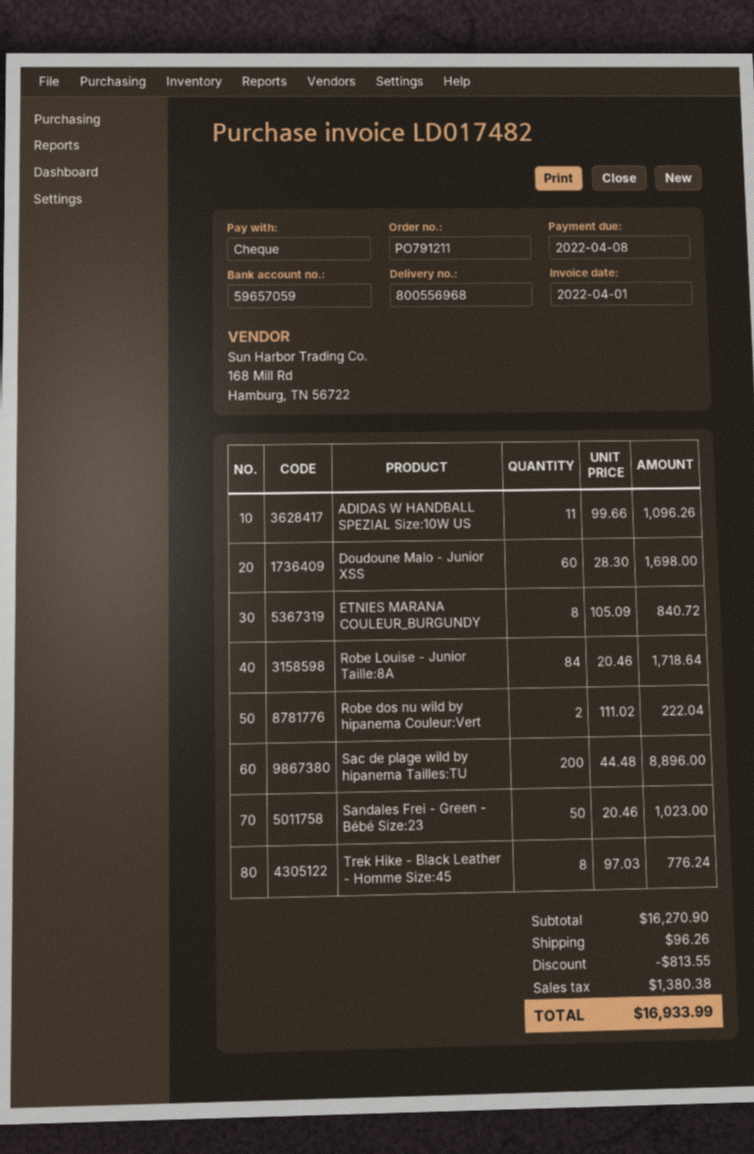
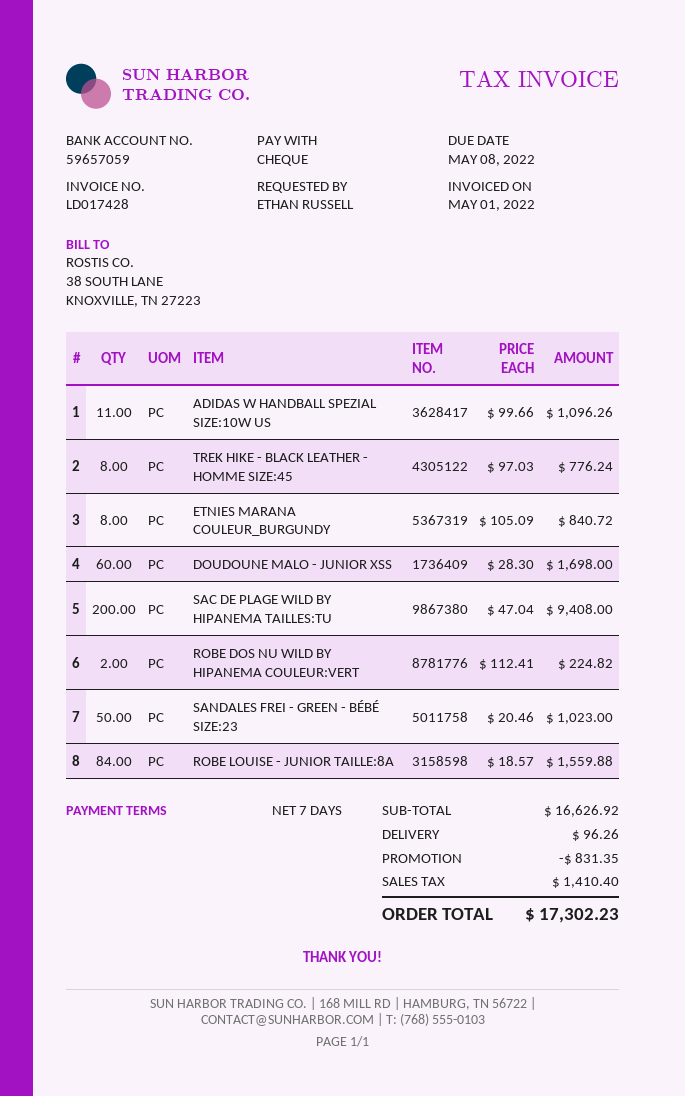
invoice number: LD017482 -> LD017428
invoice date: 2022-04-01 -> 2022-05-01
due date: 2022-04-08 -> 2022-05-08
Robe Louise - Junior Taille:8A: 84 x 20.46 = 1718.64 -> 84 x 18.57 = 1559.88
Robe dos nu wild by hipanema Couleur:Vert: 2 x 111.02 = 222.04 -> 2 x 112.41 = 224.82
Sac de plage wild by hipanema Tailles:TU: 200 x 44.48 = 8896.00 -> 200 x 47.04 = 9408.00
subtotal: 16270.90 -> 16626.92
discount: 813.55 -> 831.35
tax: 1380.38 -> 1410.40
total: 16933.99 -> 17302.23

